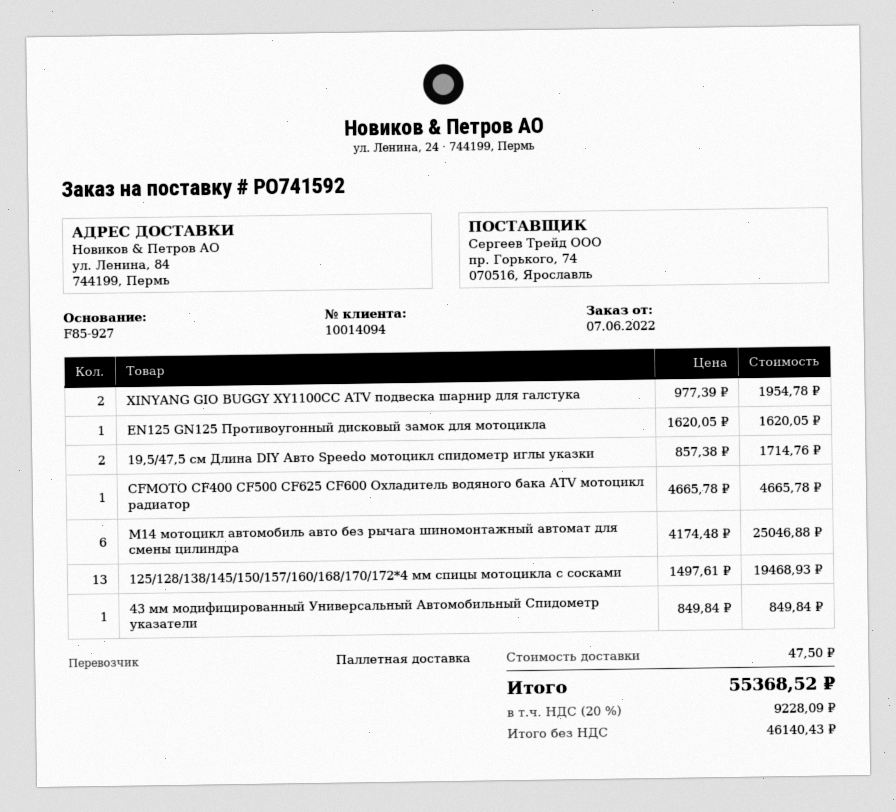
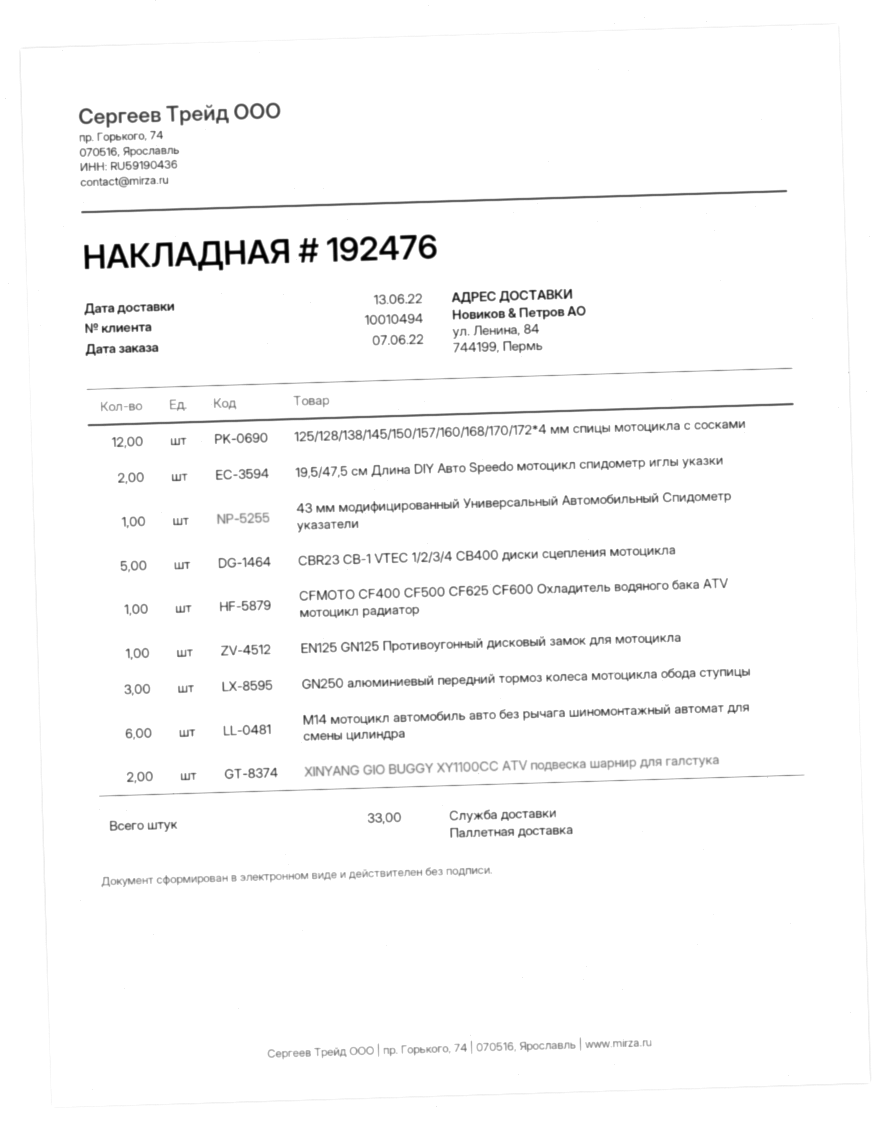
customer number: 10014094 -> 10010494
125/128/138/145/150/157/160/168/170/172*4 мм спицы мотоцикла с сосками: 13 -> 12
CBR23 CB-1 VTEC 1/2/3/4 CB400 диски сцепления мотоцикла: none -> 5
GN250 алюминиевый передний тормоз колеса мотоцикла обода ступицы: none -> 3

